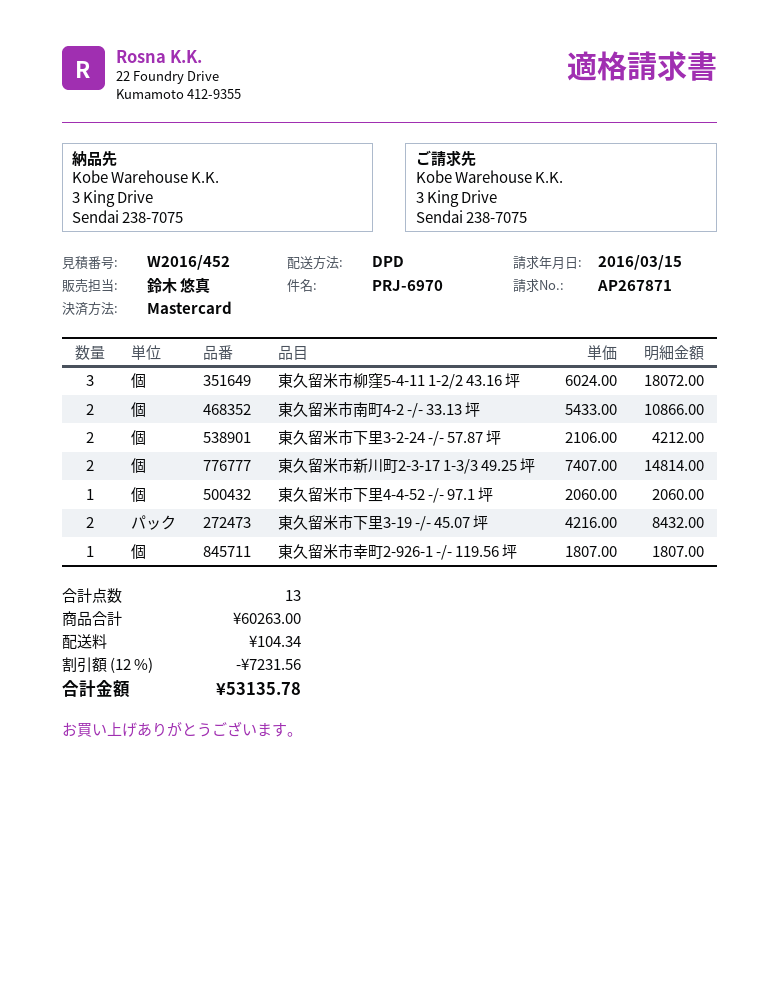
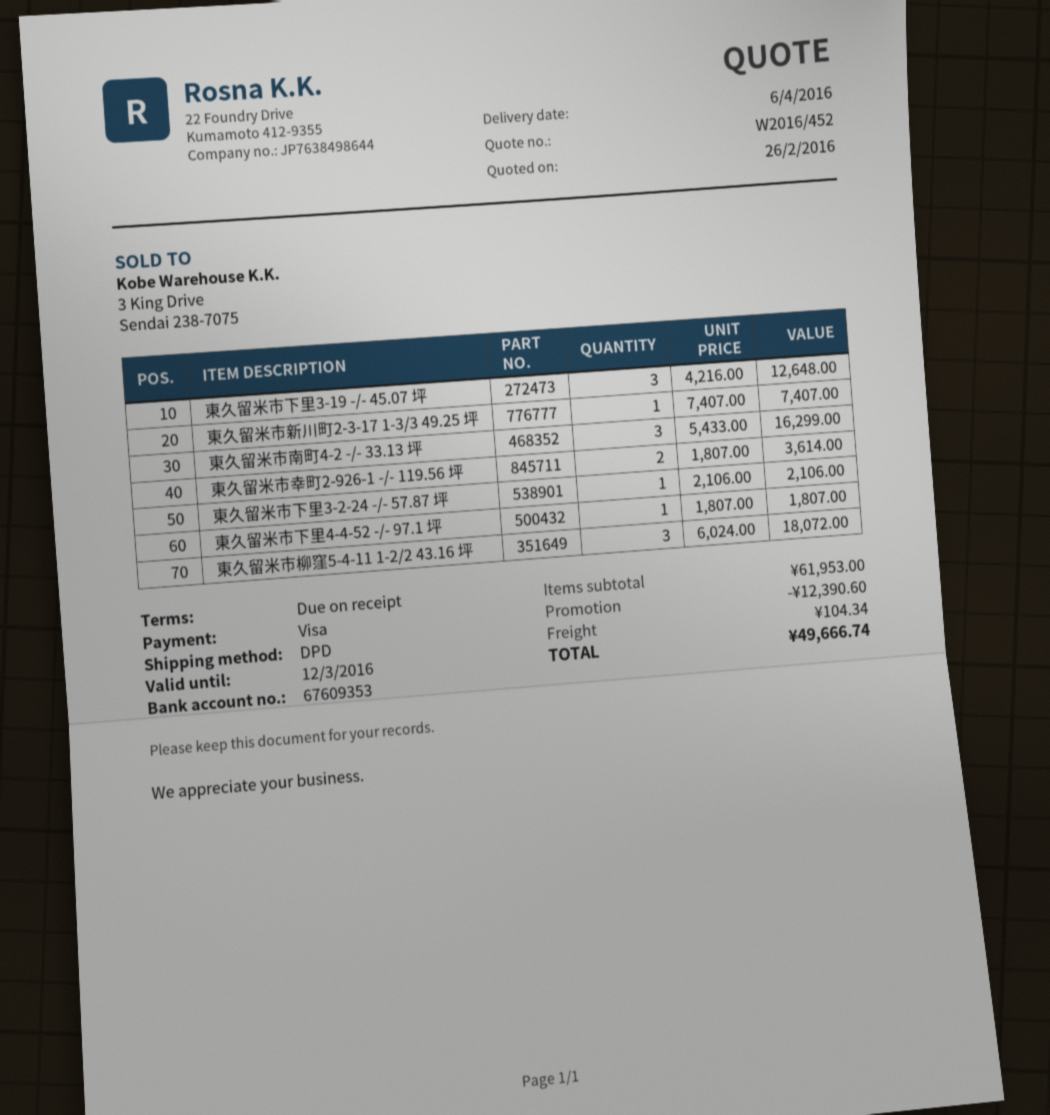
payment method: Mastercard -> Visa
東久留米市南町4-2 -/- 33.13 坪: 2 x 5433.00 = 10866.00 -> 3 x 5433.00 = 16299.00
東久留米市下里3-2-24 -/- 57.87 坪: 2 x 2106.00 = 4212.00 -> 1 x 2106.00 = 2106.00
東久留米市新川町2-3-17 1-3/3 49.25 坪: 2 x 7407.00 = 14814.00 -> 1 x 7407.00 = 7407.00
東久留米市下里4-4-52 -/- 97.1 坪: 1 x 2060.00 = 2060.00 -> 1 x 1807.00 = 1807.00
東久留米市下里3-19 -/- 45.07 坪: 2 x 4216.00 = 8432.00 -> 3 x 4216.00 = 12648.00
東久留米市幸町2-926-1 -/- 119.56 坪: 1 x 1807.00 = 1807.00 -> 2 x 1807.00 = 3614.00
subtotal: 60263.00 -> 61953.00
discount: 7231.56 -> 12390.60
total: 53135.78 -> 49666.74

